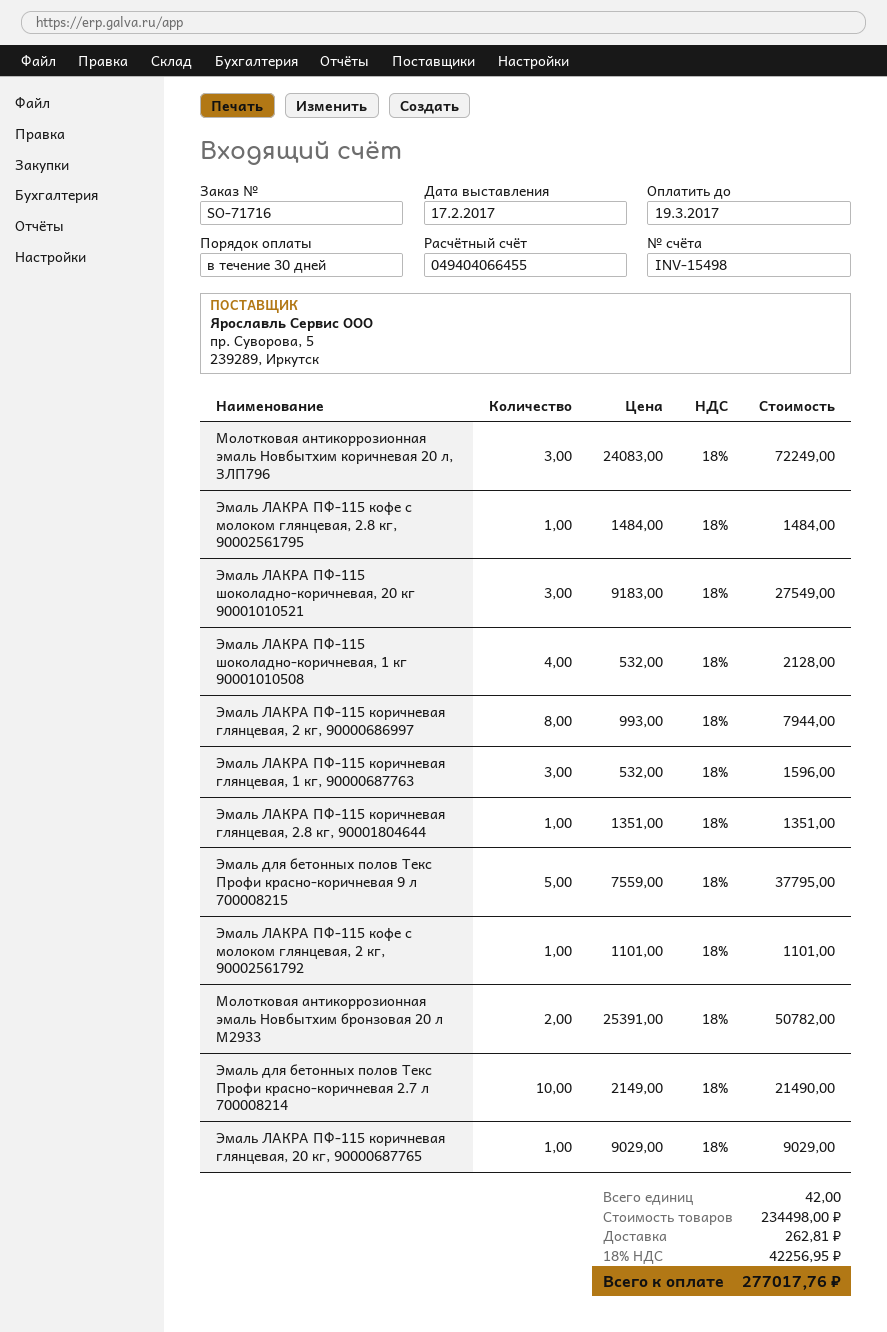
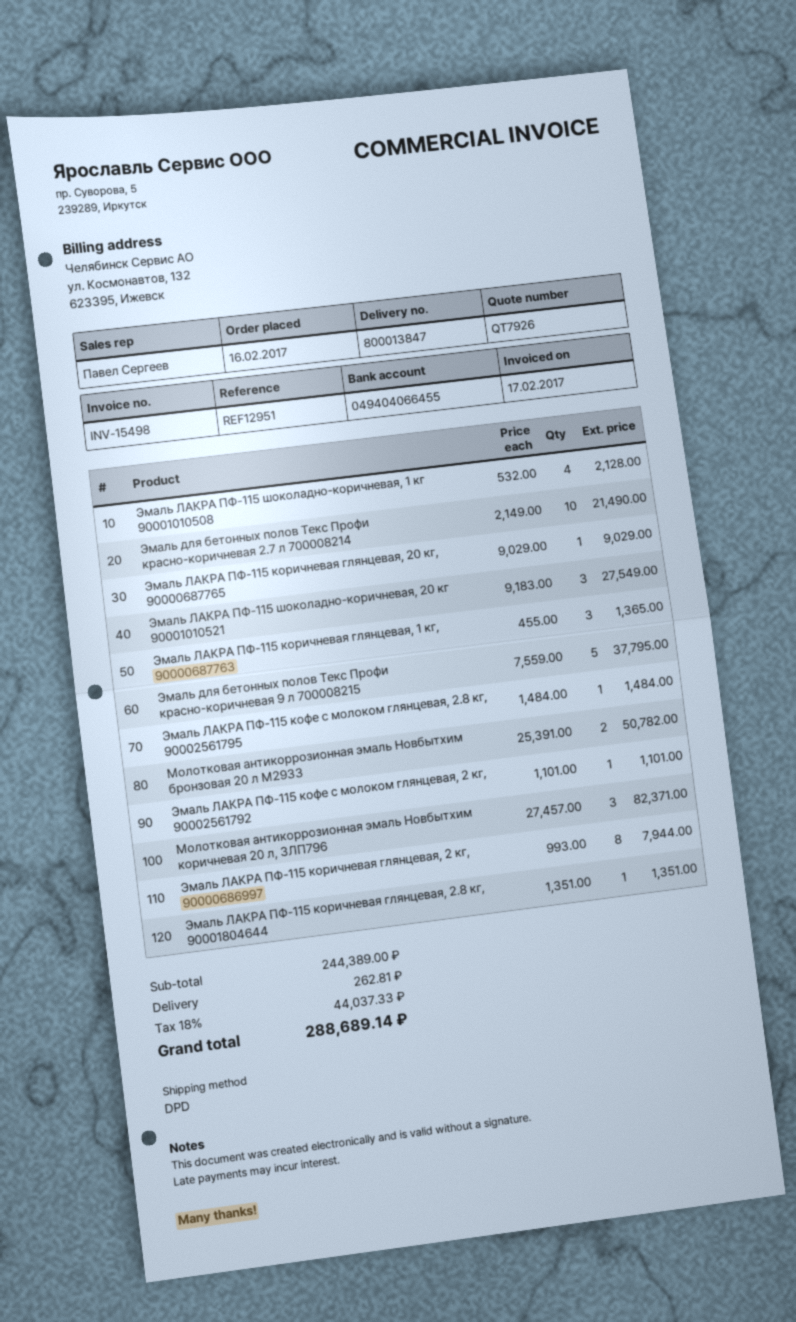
Молотковая антикоррозионная эмаль Новбытхим коричневая 20 л, ЗЛП796: 3 x 24083.00 = 72249.00 -> 3 x 27457.00 = 82371.00
Эмаль ЛАКРА ПФ-115 коричневая глянцевая, 1 кг, 90000687763: 3 x 532.00 = 1596.00 -> 3 x 455.00 = 1365.00
subtotal: 234498.00 -> 244389.00
tax: 18% = 42256.95 -> 18% = 44037.33
total: 277017.76 -> 288689.14

